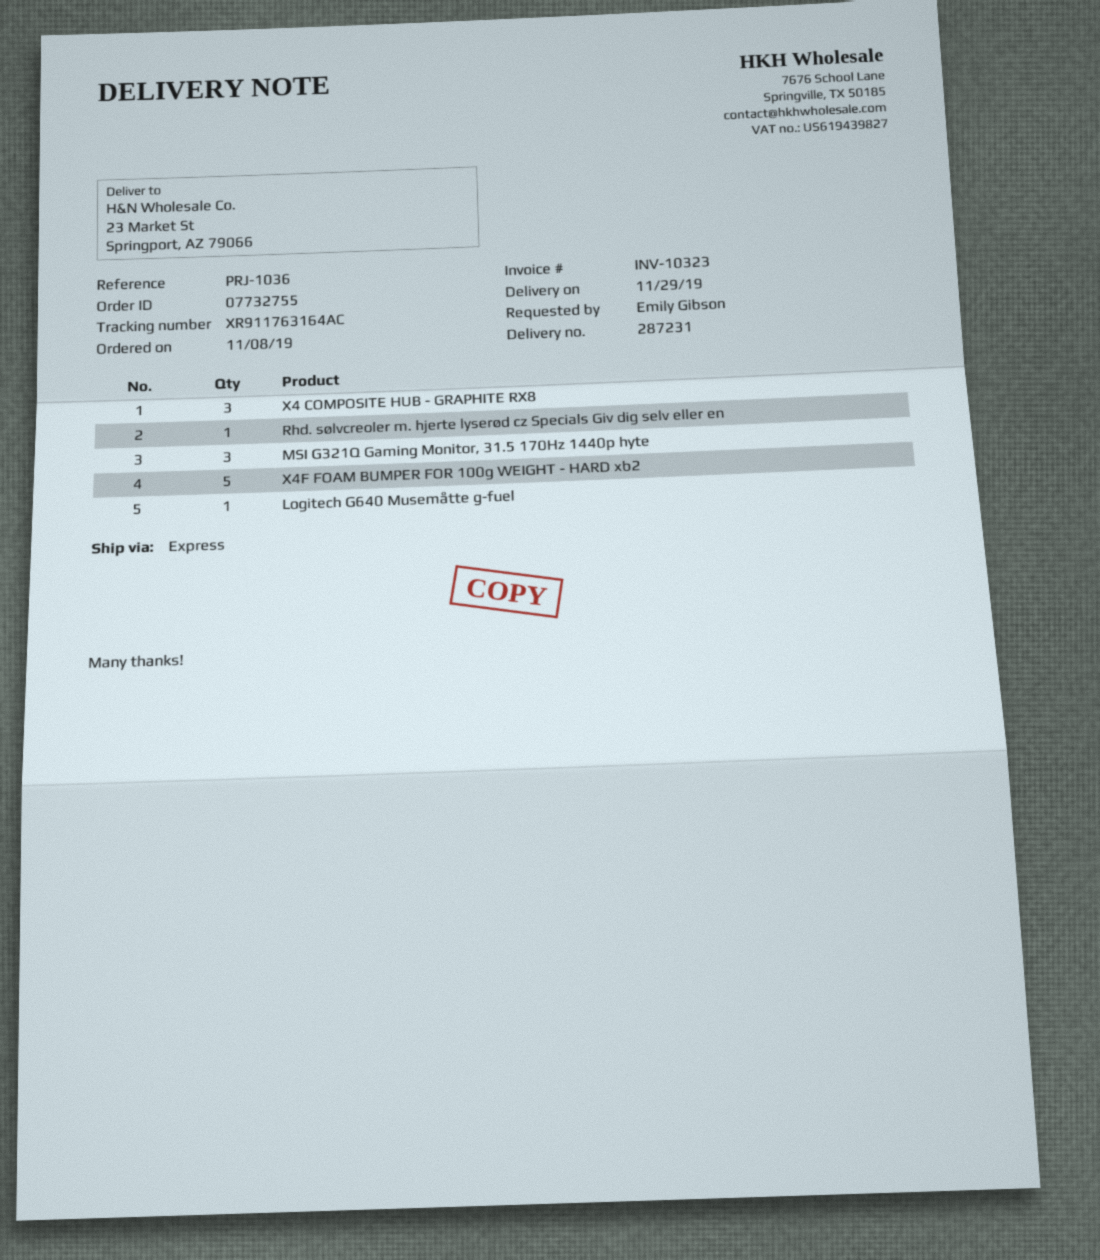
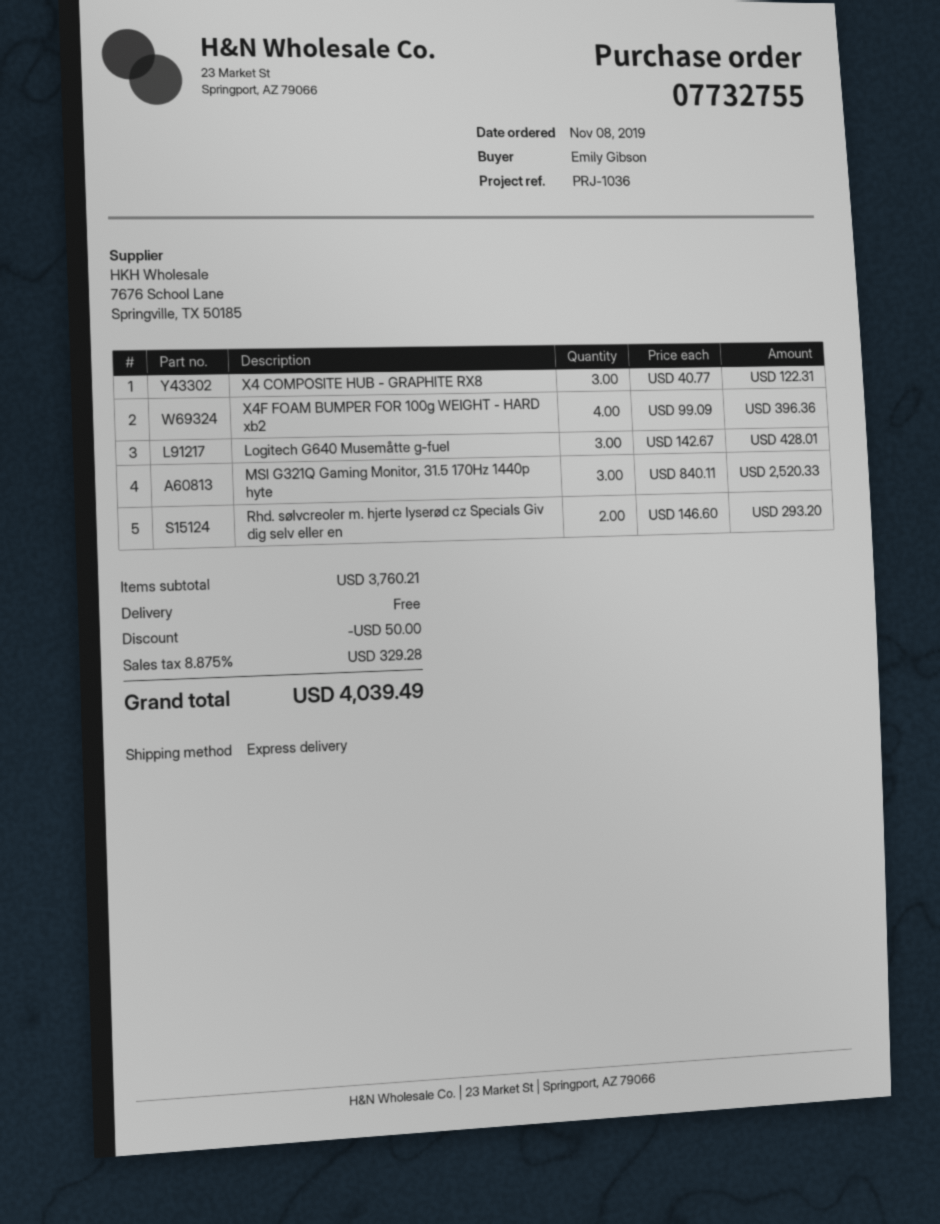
Rhd. sølvcreoler m. hjerte lyserød cz Specials Giv dig selv eller en: 1 -> 2
X4F FOAM BUMPER FOR 100g WEIGHT - HARD xb2: 5 -> 4
Logitech G640 Musemåtte g-fuel: 1 -> 3

